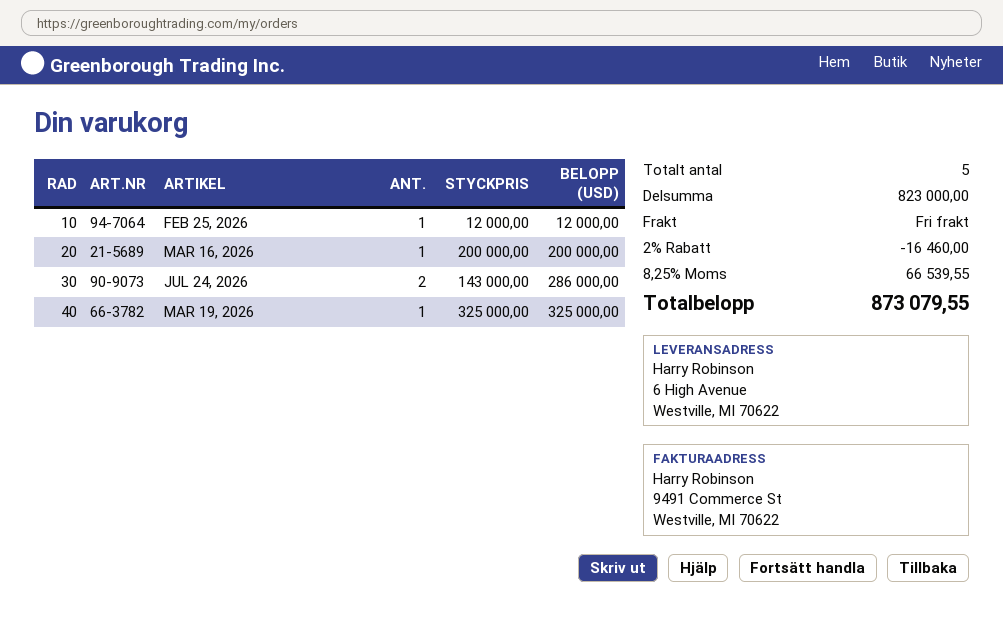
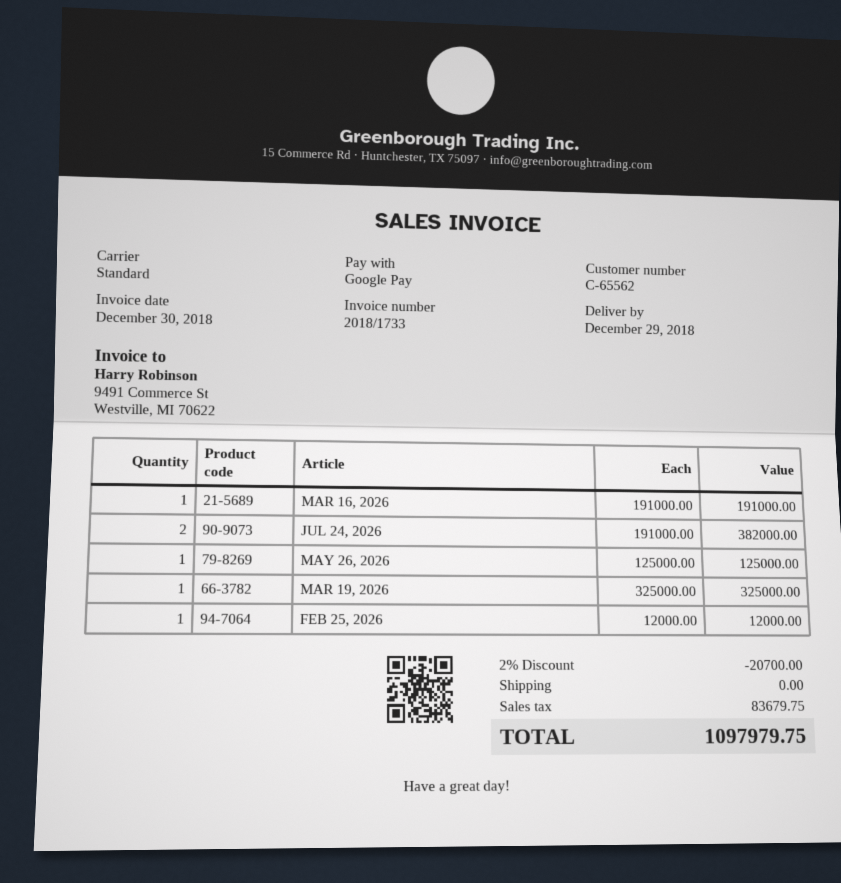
MAR 16, 2026: 1 x 200000.00 = 200000.00 -> 1 x 191000.00 = 191000.00
JUL 24, 2026: 2 x 143000.00 = 286000.00 -> 2 x 191000.00 = 382000.00
MAY 26, 2026: none -> 1 x 125000.00 = 125000.00
discount: 2% = 16460.00 -> 2% = 20700.00
tax: 66539.55 -> 83679.75
total: 873079.55 -> 1097979.75

